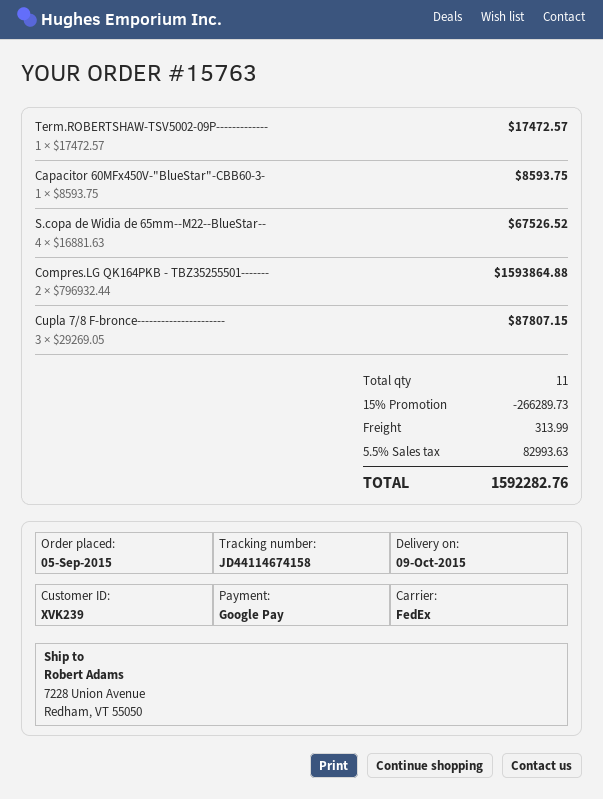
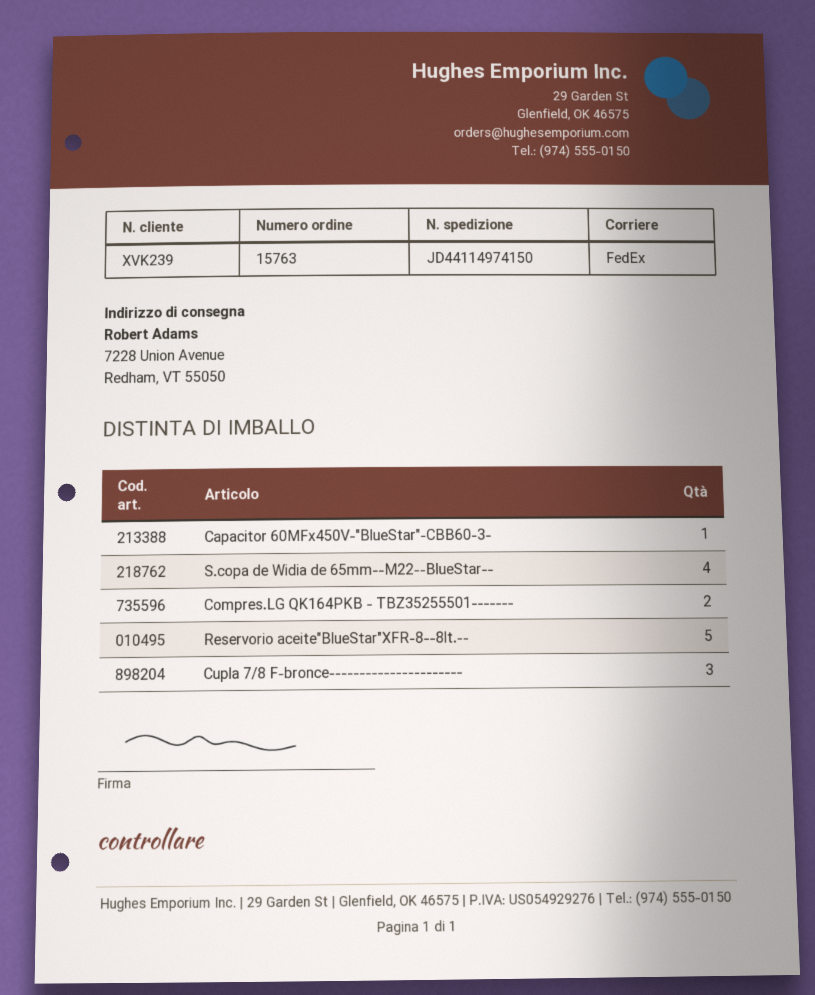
tracking number: JD44114674158 -> JD44114974150
Term.ROBERTSHAW-TSV5002-09P-------------: 1 -> none
Reservorio aceite"BlueStar"XFR-8--8lt.--: none -> 5

